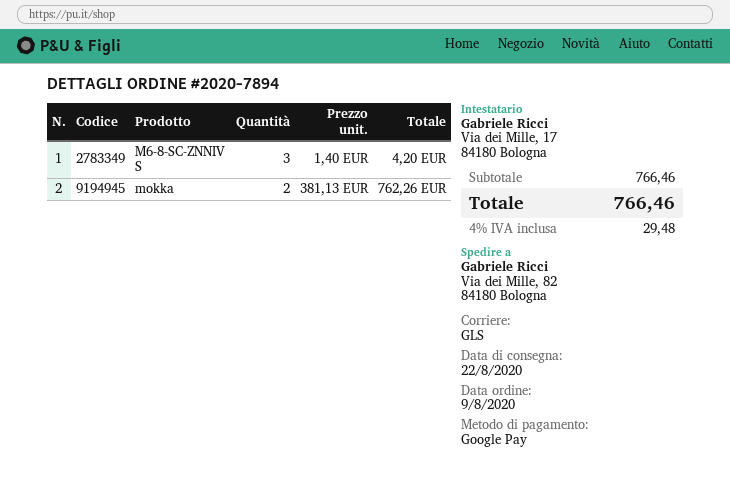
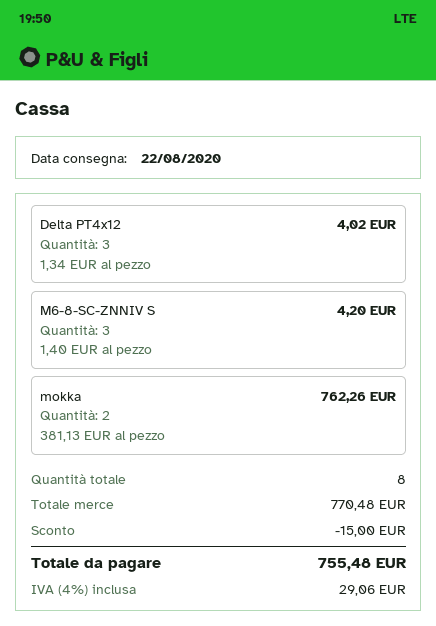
Delta PT4x12: none -> 3 x 1.34 = 4.02
subtotal: 766.46 -> 770.48
discount: none -> 15.00
tax: 4% = 29.48 -> 4% = 29.06
total: 766.46 -> 755.48

